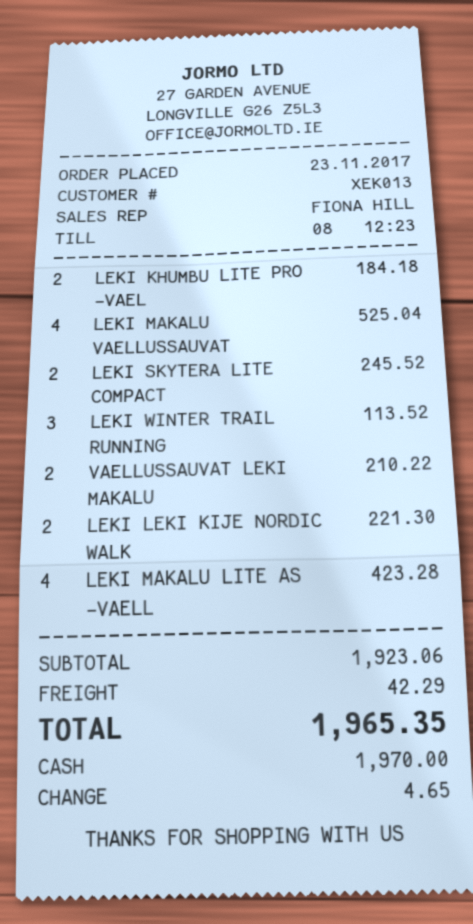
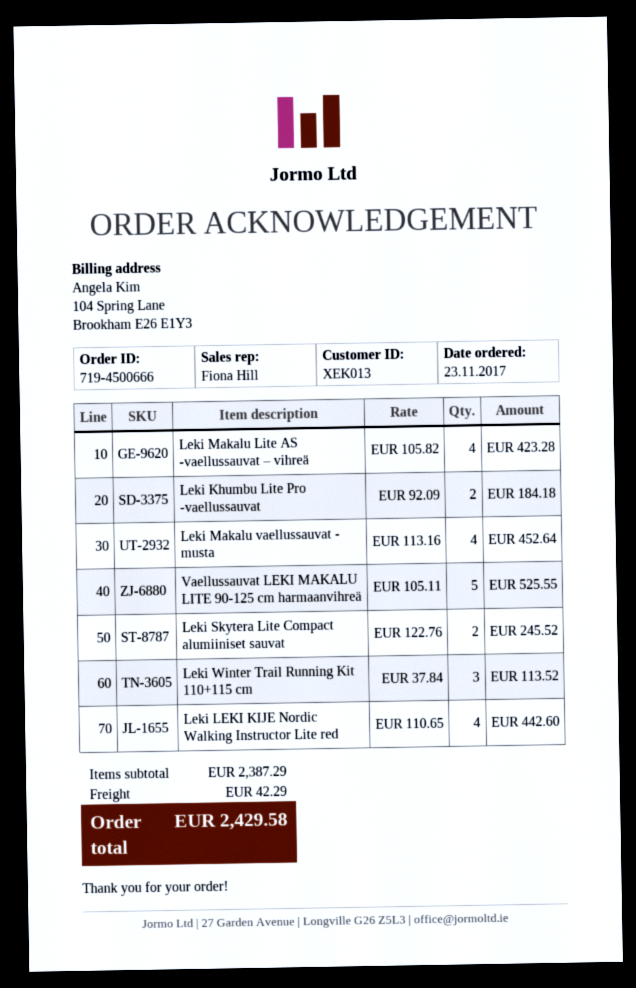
LEKI MAKALU VAELLUSSAUVAT: 4 for 525.04 -> 4 for 452.64
VAELLUSSAUVAT LEKI MAKALU: 2 for 210.22 -> 5 for 525.55
LEKI LEKI KIJE NORDIC WALK: 2 for 221.30 -> 4 for 442.60
subtotal: 1923.06 -> 2387.29
total: 1965.35 -> 2429.58

